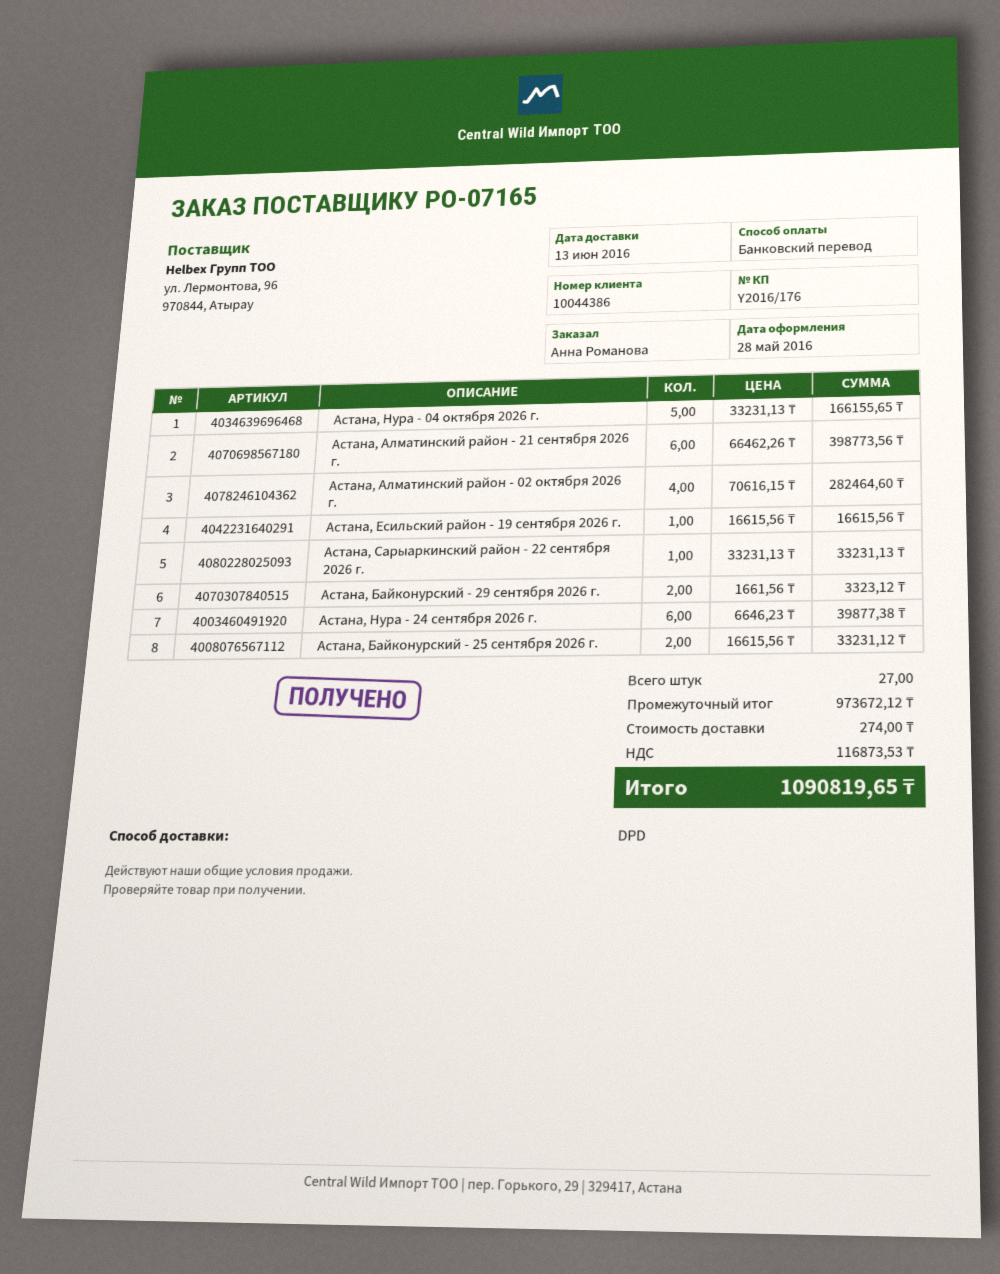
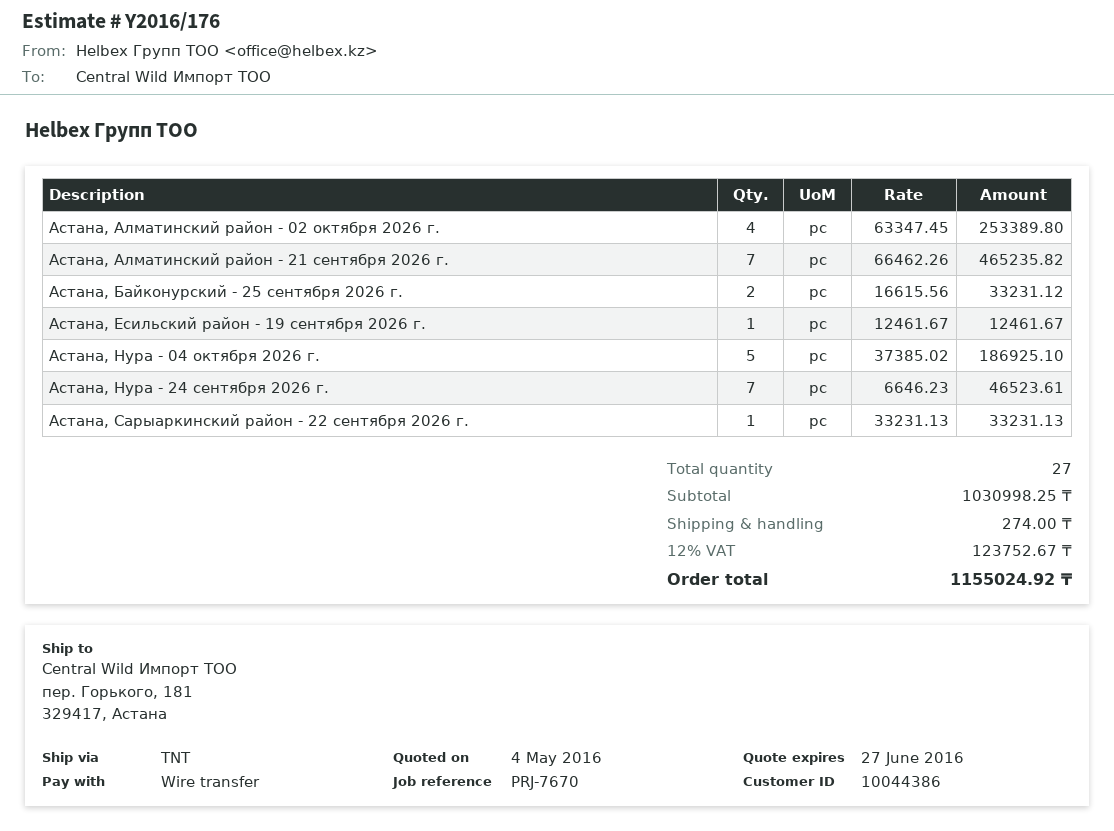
shipping method: DPD -> TNT
Астана, Нура - 04 октября 2026 г.: 5 x 33231.13 = 166155.65 -> 5 x 37385.02 = 186925.10
Астана, Алматинский район - 21 сентября 2026 г.: 6 x 66462.26 = 398773.56 -> 7 x 66462.26 = 465235.82
Астана, Алматинский район - 02 октября 2026 г.: 4 x 70616.15 = 282464.60 -> 4 x 63347.45 = 253389.80
Астана, Есильский район - 19 сентября 2026 г.: 1 x 16615.56 = 16615.56 -> 1 x 12461.67 = 12461.67
Астана, Байконурский - 29 сентября 2026 г.: 2 x 1661.56 = 3323.12 -> none
Астана, Нура - 24 сентября 2026 г.: 6 x 6646.23 = 39877.38 -> 7 x 6646.23 = 46523.61
subtotal: 973672.12 -> 1030998.25
tax: 116873.53 -> 123752.67
total: 1090819.65 -> 1155024.92

